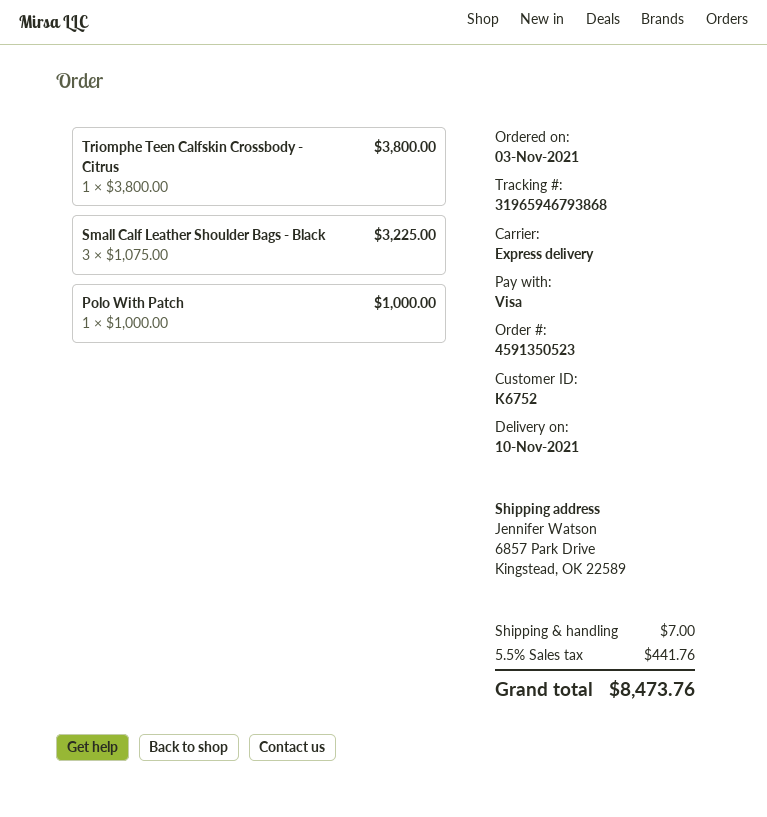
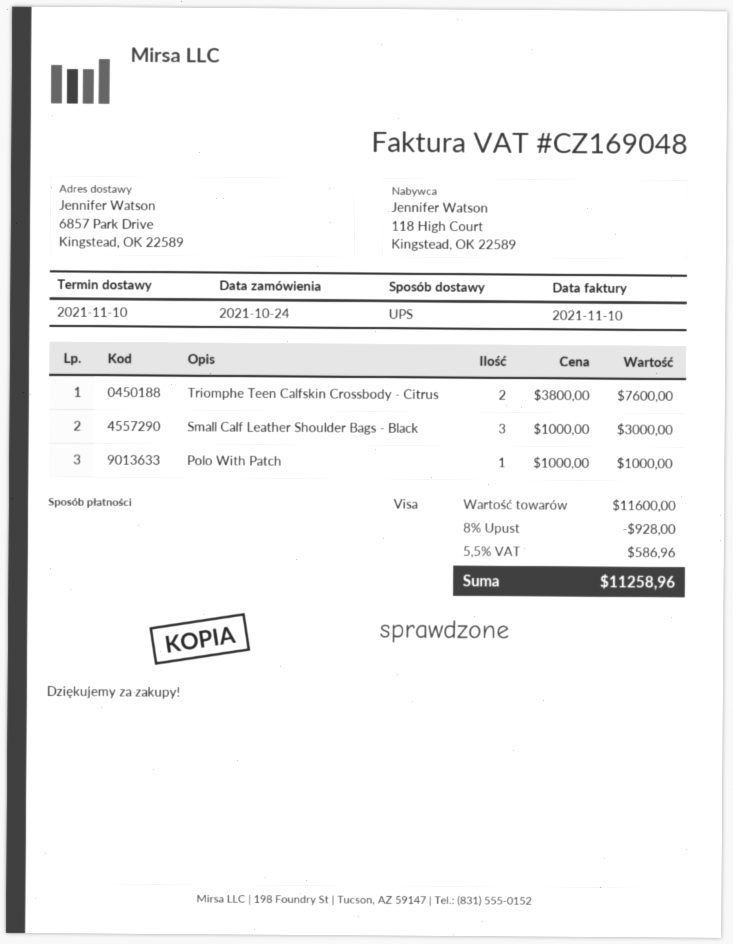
order date: 2021-11-03 -> 2021-10-24
shipping method: express -> UPS
Triomphe Teen Calfskin Crossbody - Citrus: 1 x 3800.00 = 3800.00 -> 2 x 3800.00 = 7600.00
Small Calf Leather Shoulder Bags - Black: 3 x 1075.00 = 3225.00 -> 3 x 1000.00 = 3000.00
discount: none -> 8% = 928.00
shipping: 7.00 -> none
tax: 5.5% = 441.76 -> 5.5% = 586.96
total: 8473.76 -> 11258.96

